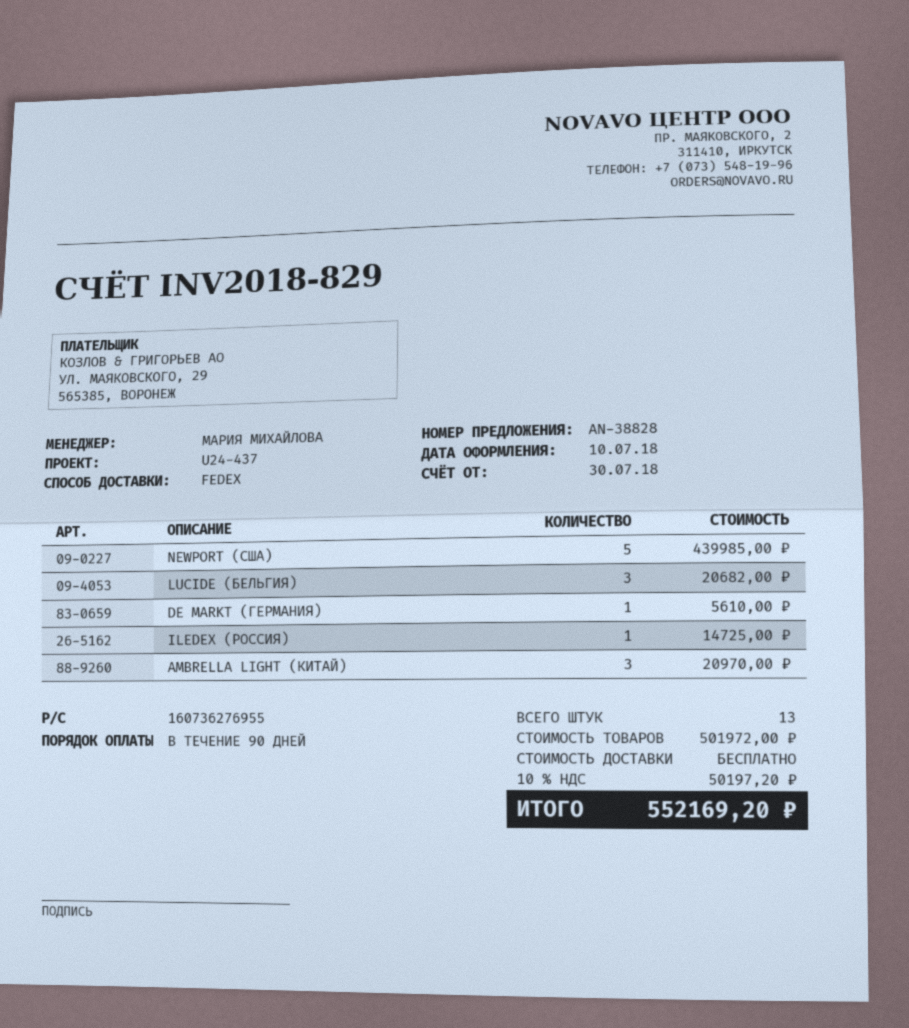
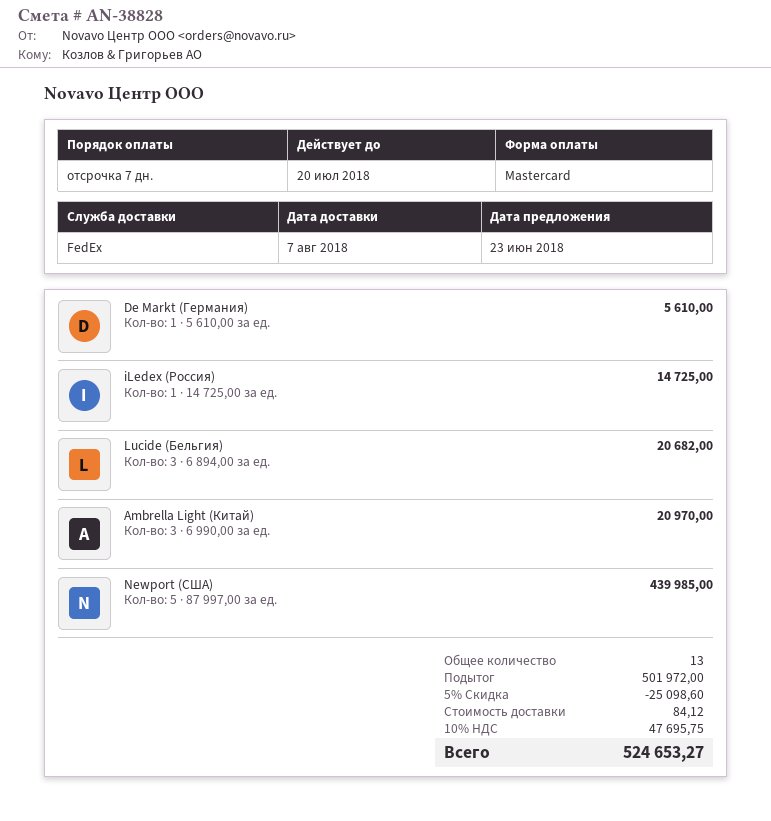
payment terms: 90 days -> 7 days
discount: none -> 5% = 25098.60
shipping: 0.00 -> 84.12
tax: 10% = 50197.20 -> 10% = 47695.75
total: 552169.20 -> 524653.27

